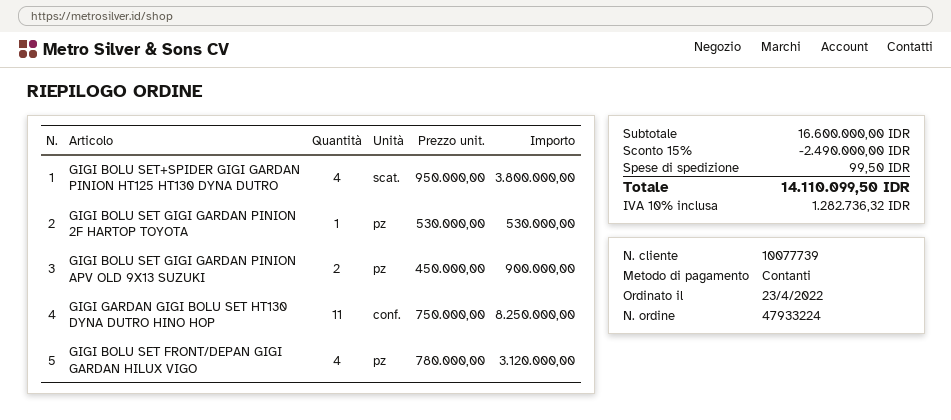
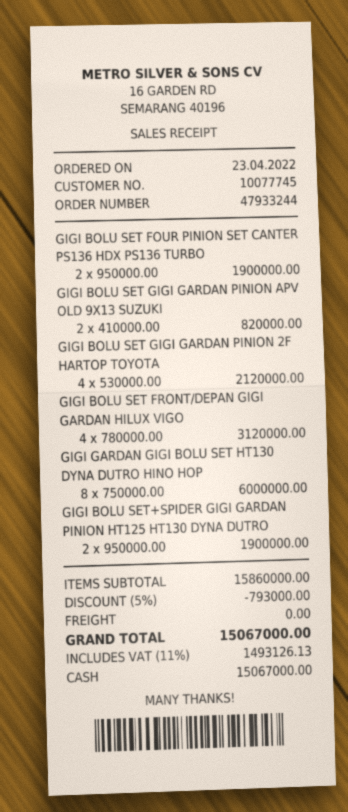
order number: 47933224 -> 47933244
customer number: 10077739 -> 10077745
GIGI BOLU SET+SPIDER GIGI GARDAN PINION HT125 HT130 DYNA DUTRO: 4 x 950000.00 = 3800000.00 -> 2 x 950000.00 = 1900000.00
GIGI BOLU SET GIGI GARDAN PINION 2F HARTOP TOYOTA: 1 x 530000.00 = 530000.00 -> 4 x 530000.00 = 2120000.00
GIGI BOLU SET GIGI GARDAN PINION APV OLD 9X13 SUZUKI: 2 x 450000.00 = 900000.00 -> 2 x 410000.00 = 820000.00
GIGI GARDAN GIGI BOLU SET HT130 DYNA DUTRO HINO HOP: 11 x 750000.00 = 8250000.00 -> 8 x 750000.00 = 6000000.00
GIGI BOLU SET FOUR PINION SET CANTER PS136 HDX PS136 TURBO: none -> 2 x 950000.00 = 1900000.00
subtotal: 16600000.00 -> 15860000.00
discount: 15% = 2490000.00 -> 5% = 793000.00
shipping: 99.50 -> 0.00
tax: 10% = 1282736.32 -> 11% = 1493126.13
total: 14110099.50 -> 15067000.00

